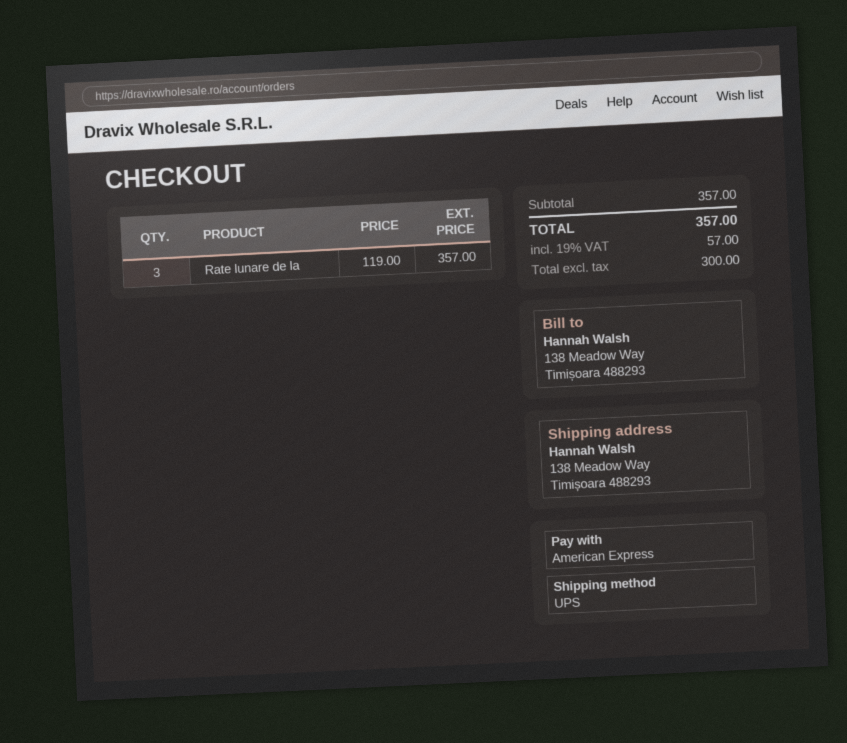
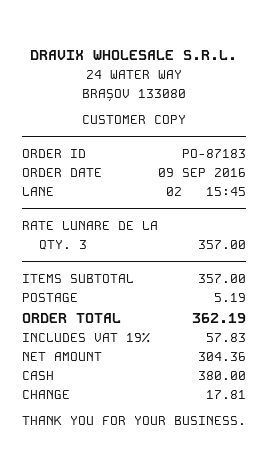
payment method: American Express -> cash
shipping: none -> 5.19
net: 300.00 -> 304.36
tax: 19% = 57.00 -> 19% = 57.83
total: 357.00 -> 362.19

